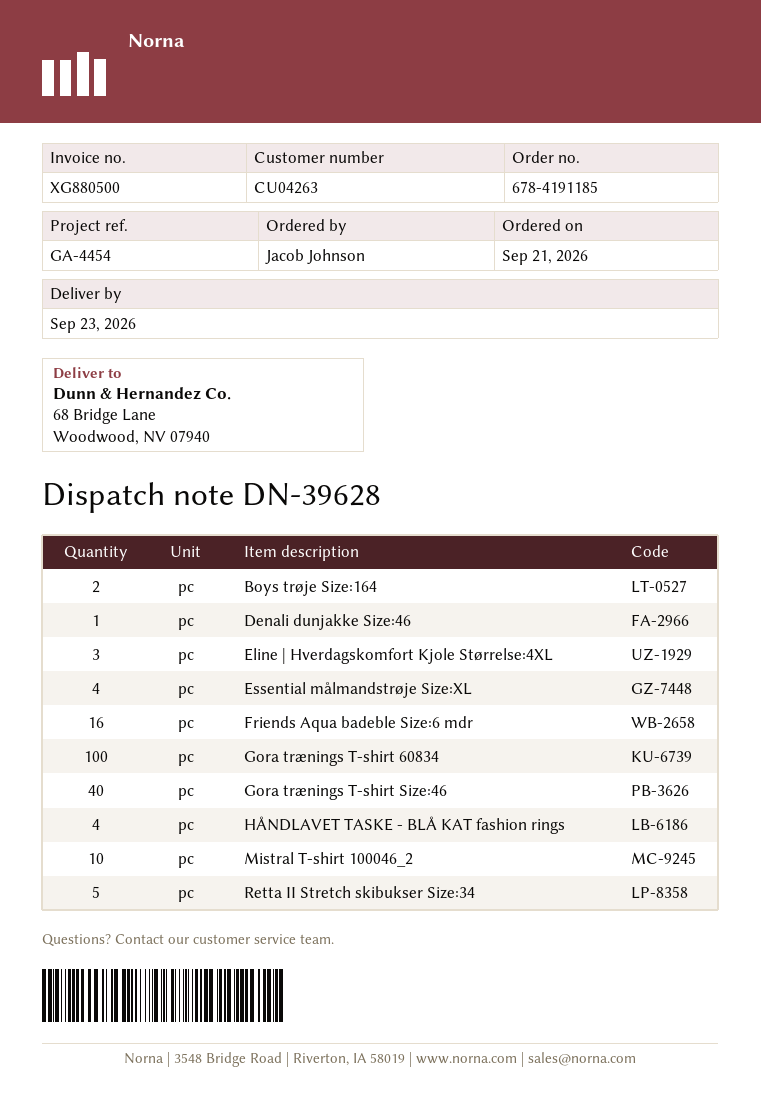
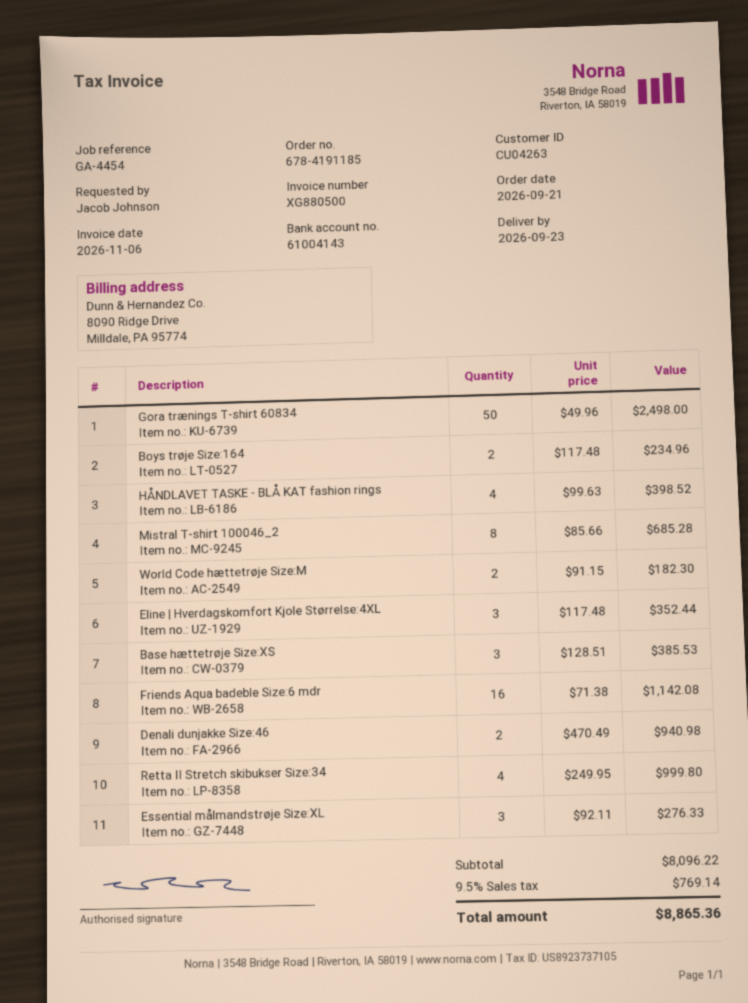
Denali dunjakke Size:46: 1 -> 2
Essential målmandstrøje Size:XL: 4 -> 3
Gora trænings T-shirt 60834: 100 -> 50
Gora trænings T-shirt Size:46: 40 -> none
Mistral T-shirt 100046_2: 10 -> 8
Retta II Stretch skibukser Size:34: 5 -> 4
World Code hættetrøje Size:M: none -> 2
Base hættetrøje Size:XS: none -> 3

